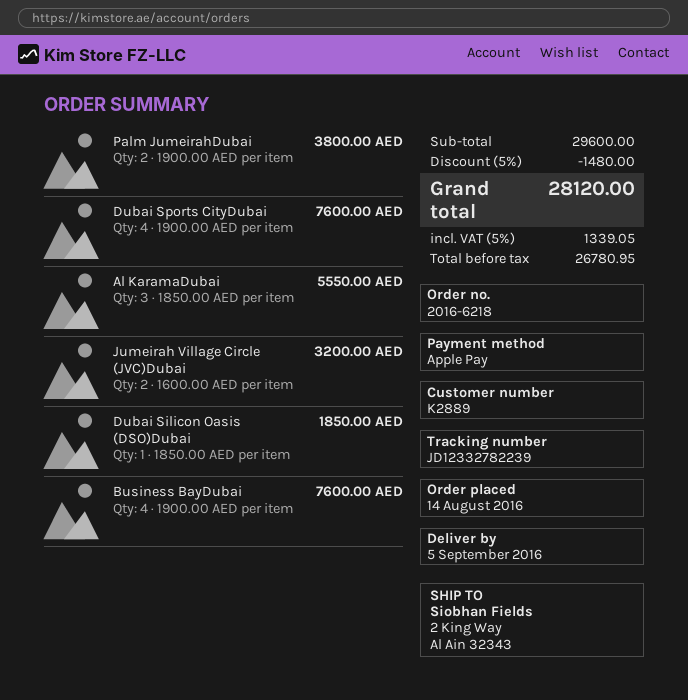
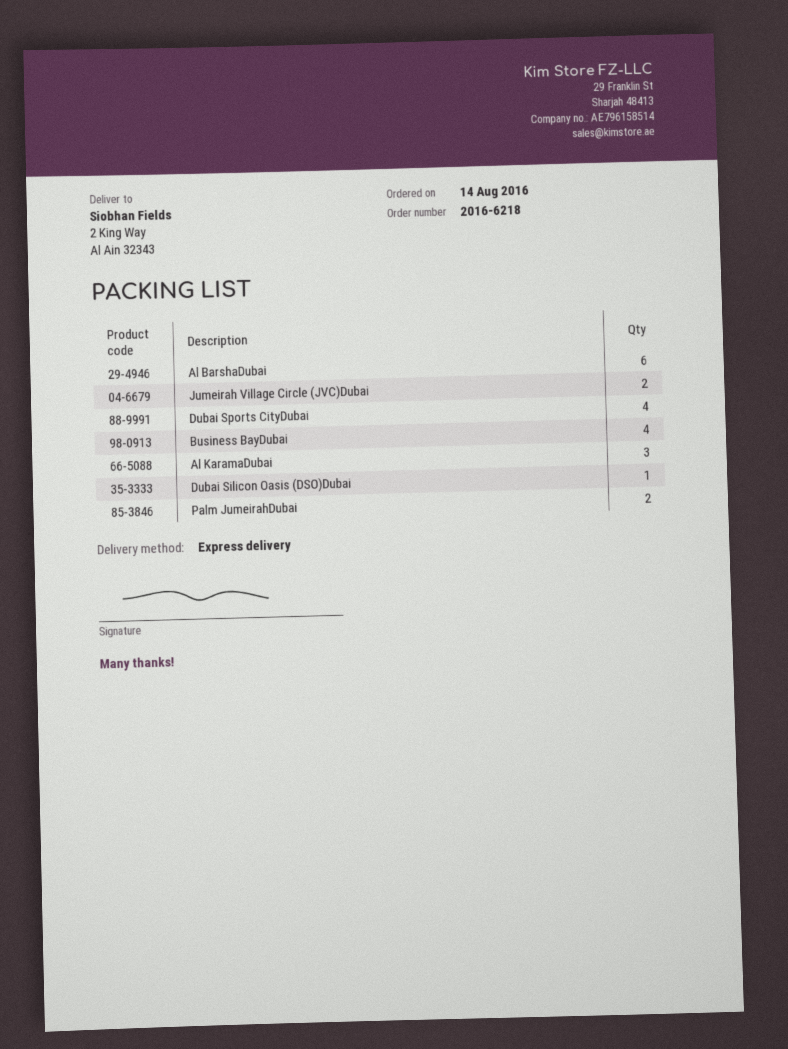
Al BarshaDubai: none -> 6

